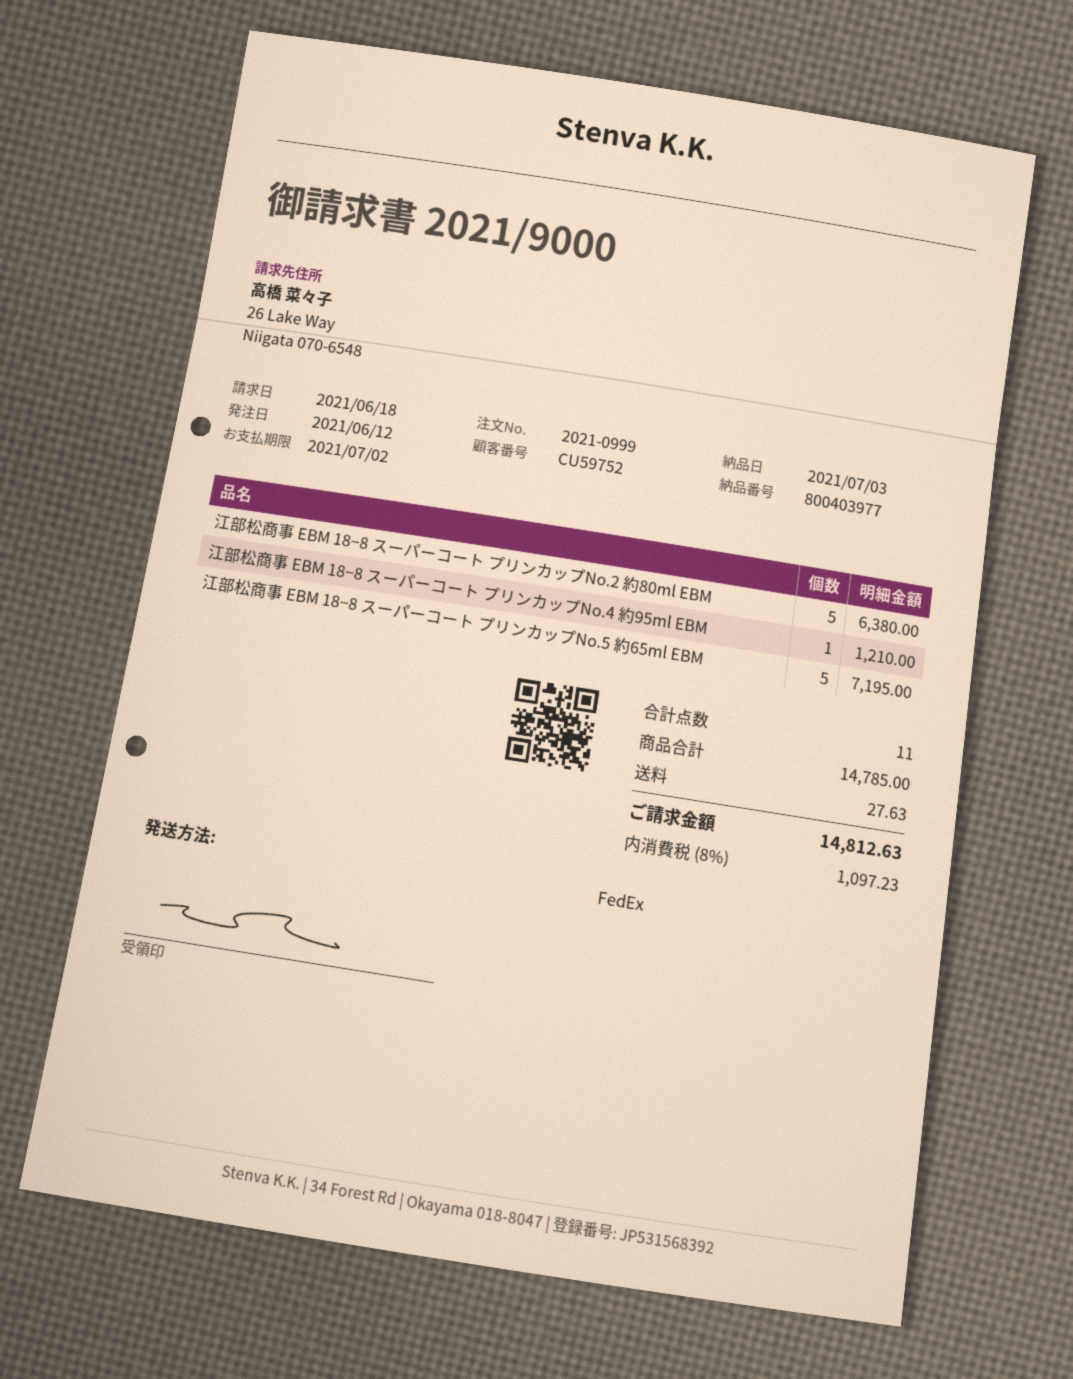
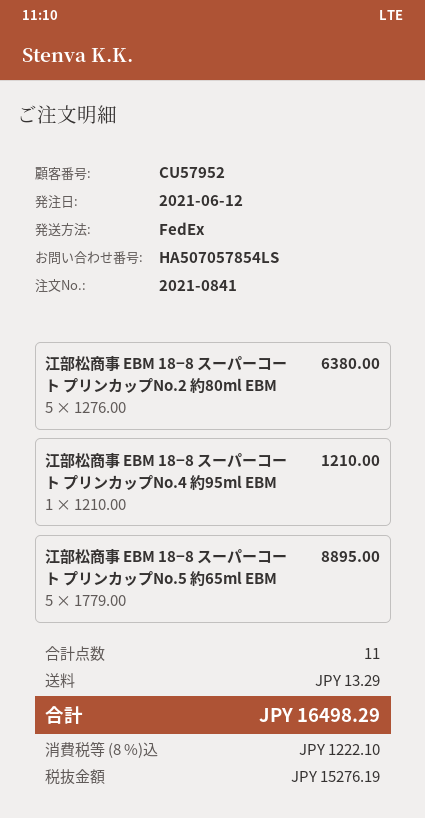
order number: 2021-0999 -> 2021-0841
customer number: CU59752 -> CU57952
江部松商事 EBM 18−8 スーパーコート プリンカップNo.5 約65ml EBM: 5 for 7195.00 -> 5 for 8895.00
shipping: 27.63 -> 13.29
tax: 8% = 1097.23 -> 8% = 1222.10
total: 14812.63 -> 16498.29

